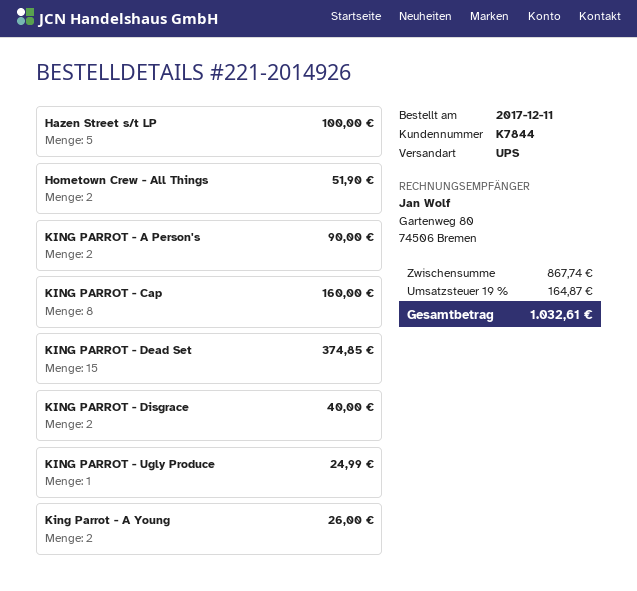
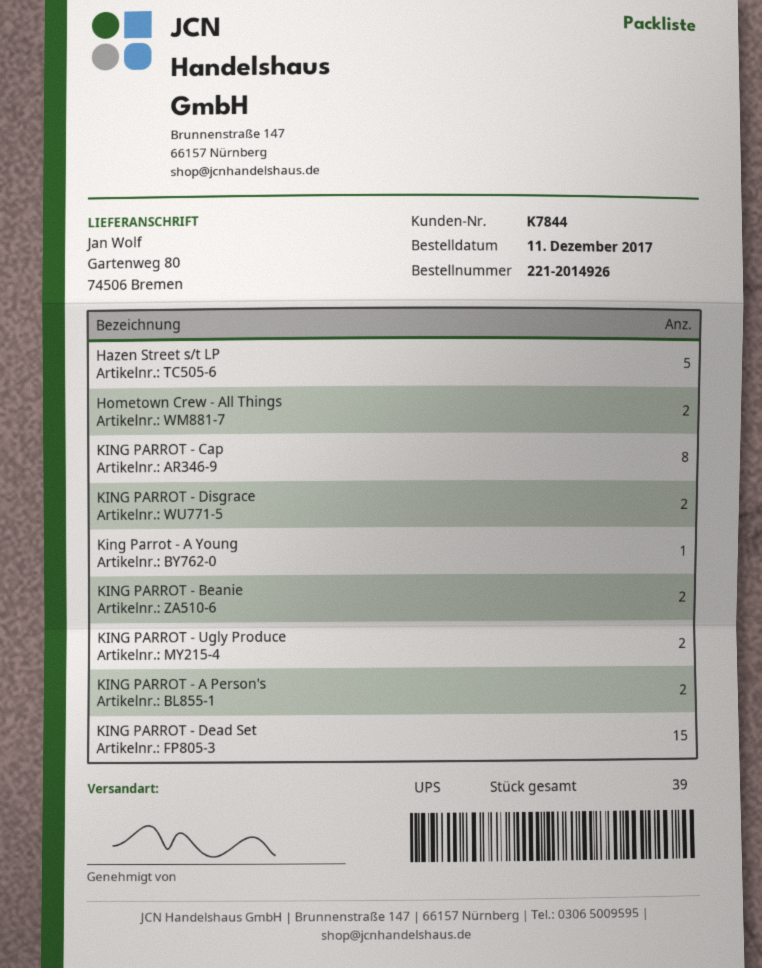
KING PARROT - Ugly Produce: 1 -> 2
King Parrot - A Young: 2 -> 1
KING PARROT - Beanie: none -> 2

